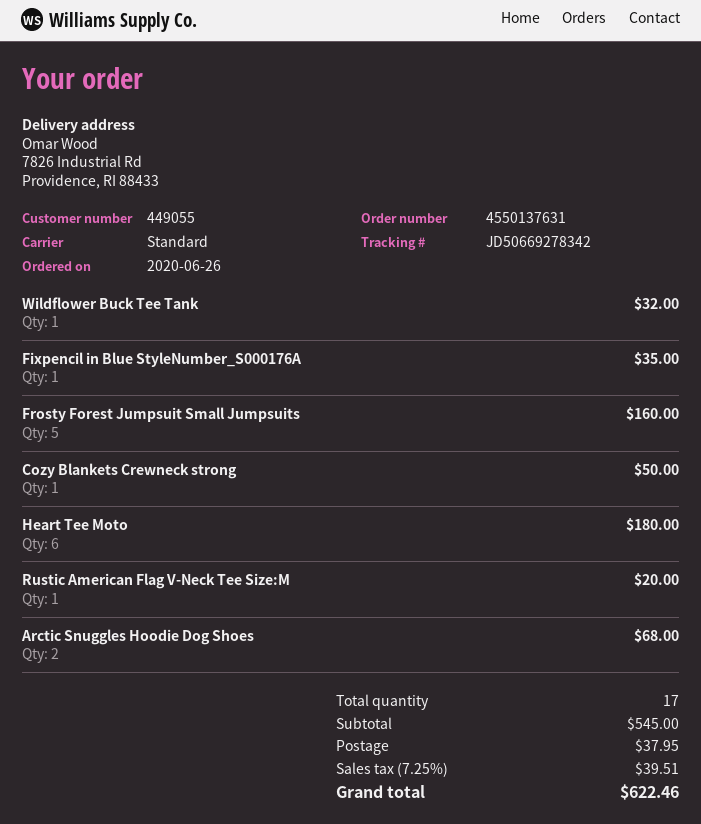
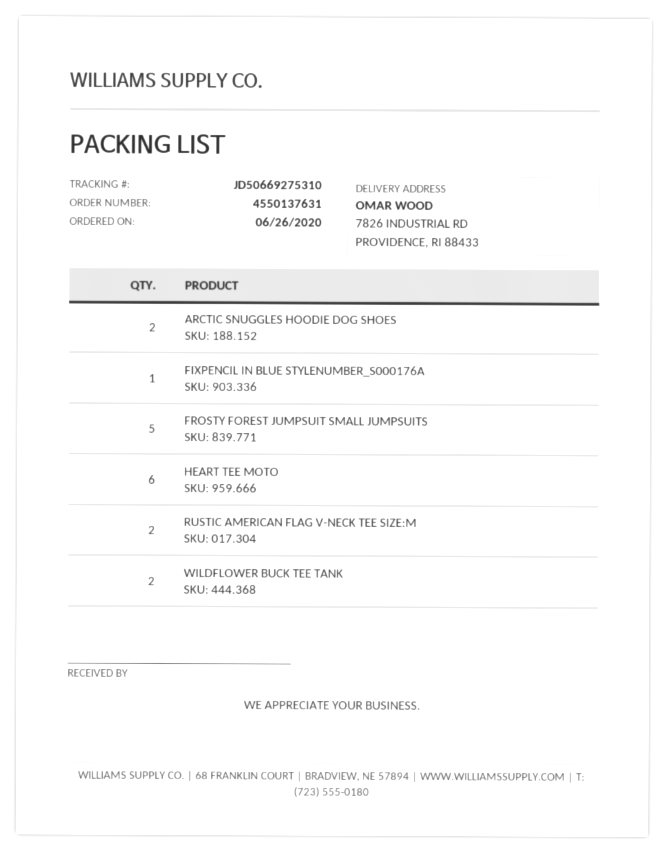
tracking number: JD50669278342 -> JD50669275310
Wildflower Buck Tee Tank: 1 -> 2
Cozy Blankets Crewneck strong: 1 -> none
Rustic American Flag V-Neck Tee Size:M: 1 -> 2

